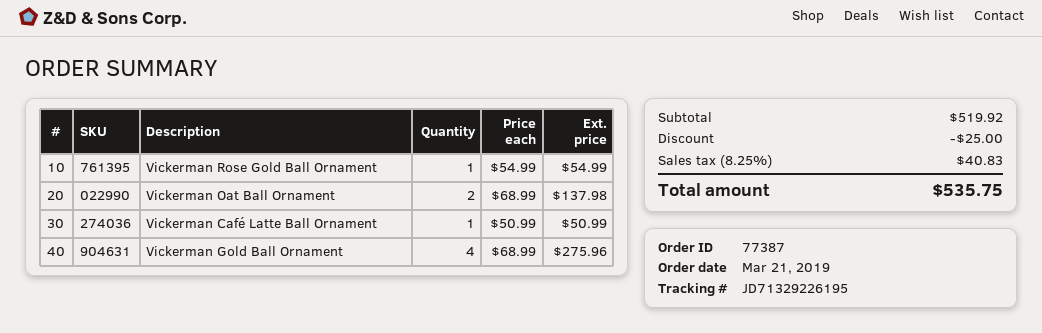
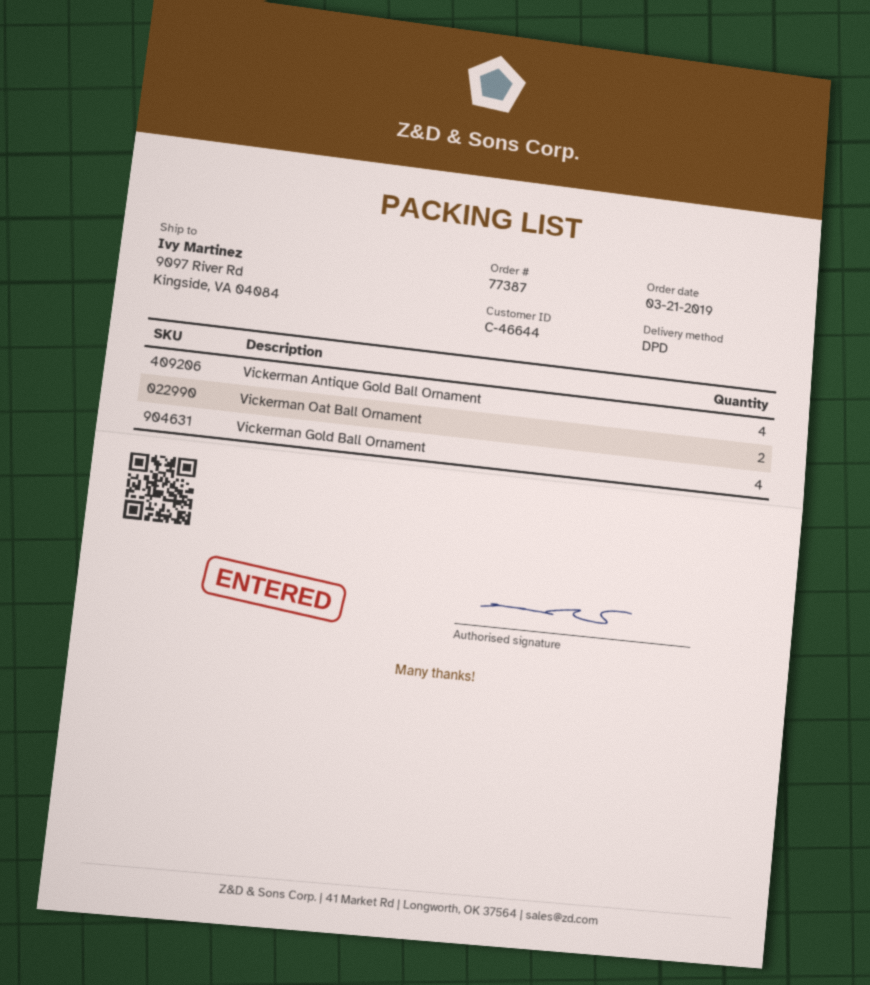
Vickerman Rose Gold Ball Ornament: 1 -> none
Vickerman Café Latte Ball Ornament: 1 -> none
Vickerman Antique Gold Ball Ornament: none -> 4

